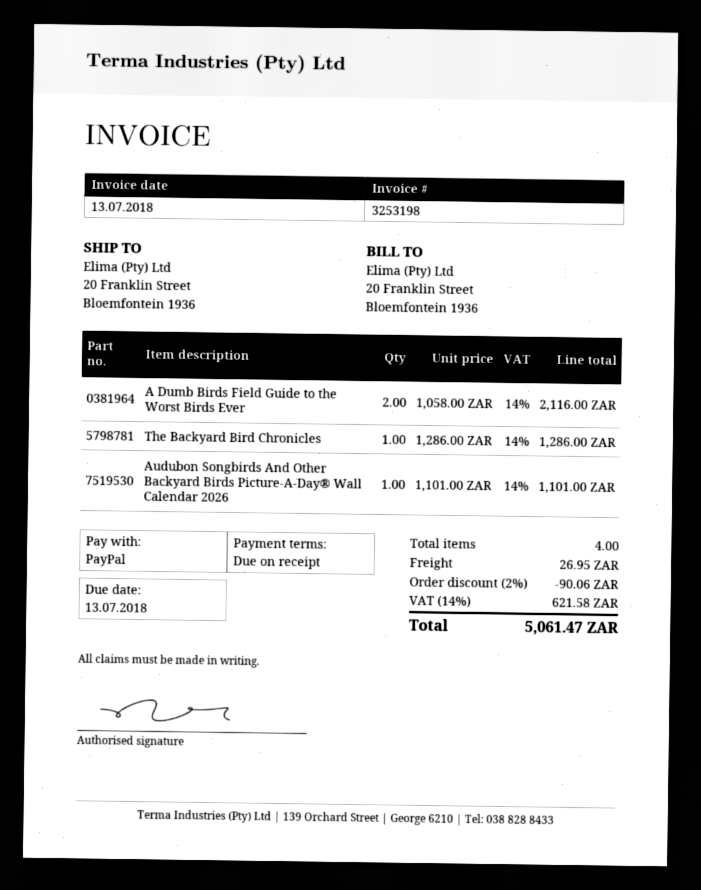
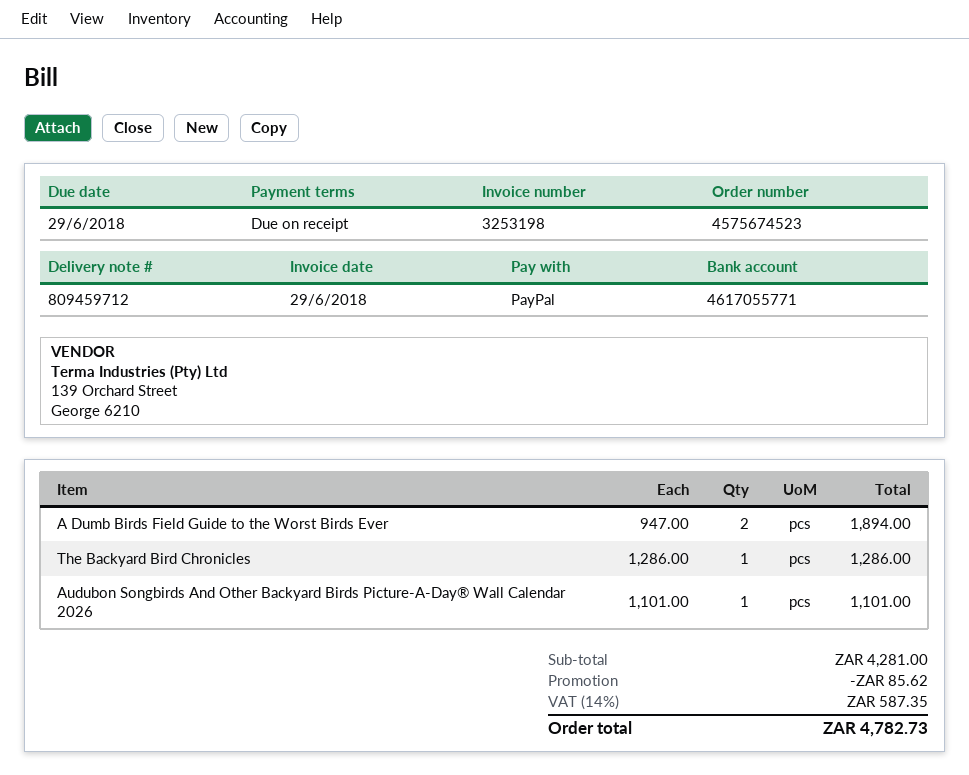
invoice date: 2018-07-13 -> 2018-06-29
due date: 2018-07-13 -> 2018-06-29
A Dumb Birds Field Guide to the Worst Birds Ever: 2 x 1058.00 = 2116.00 -> 2 x 947.00 = 1894.00
discount: 90.06 -> 85.62
shipping: 26.95 -> none
tax: 14% = 621.58 -> 14% = 587.35
total: 5061.47 -> 4782.73

